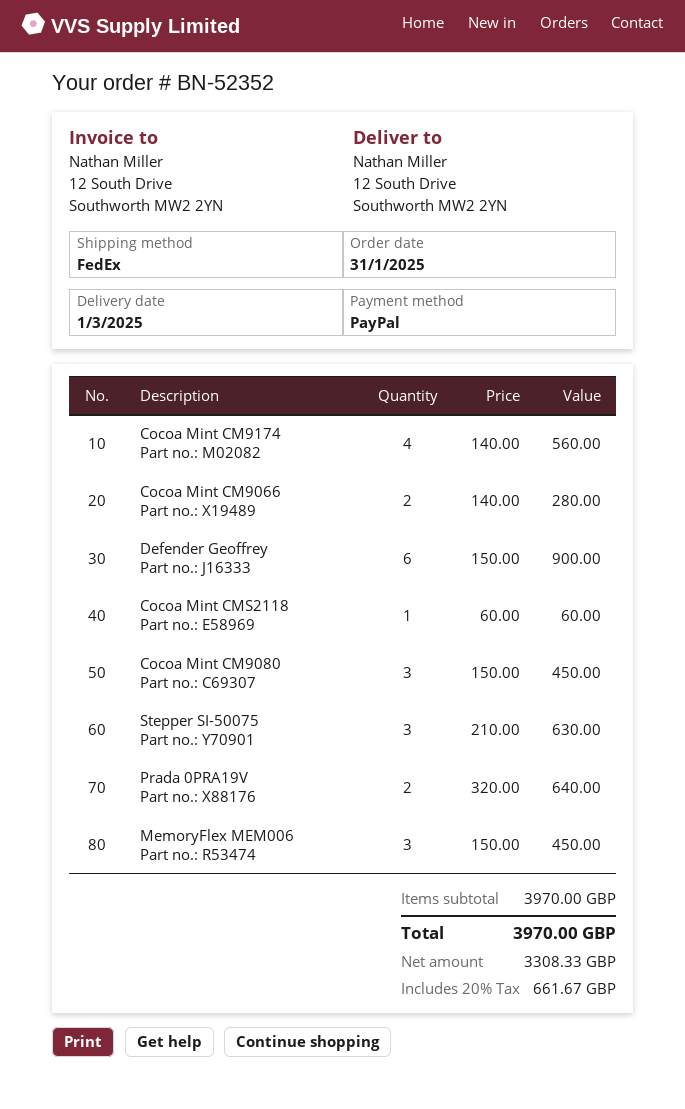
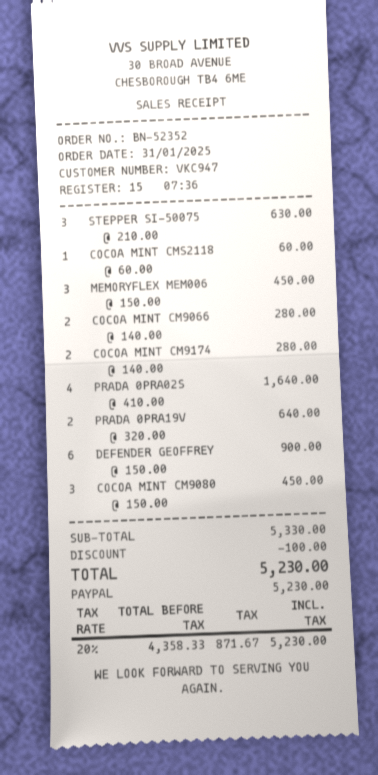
Cocoa Mint CM9174: 4 x 140.00 = 560.00 -> 2 x 140.00 = 280.00
PRADA 0PRA02S: none -> 4 x 410.00 = 1640.00
subtotal: 3970.00 -> 5330.00
discount: none -> 100.00
net: 3308.33 -> 4358.33
tax: 20% = 661.67 -> 20% = 871.67
total: 3970.00 -> 5230.00

